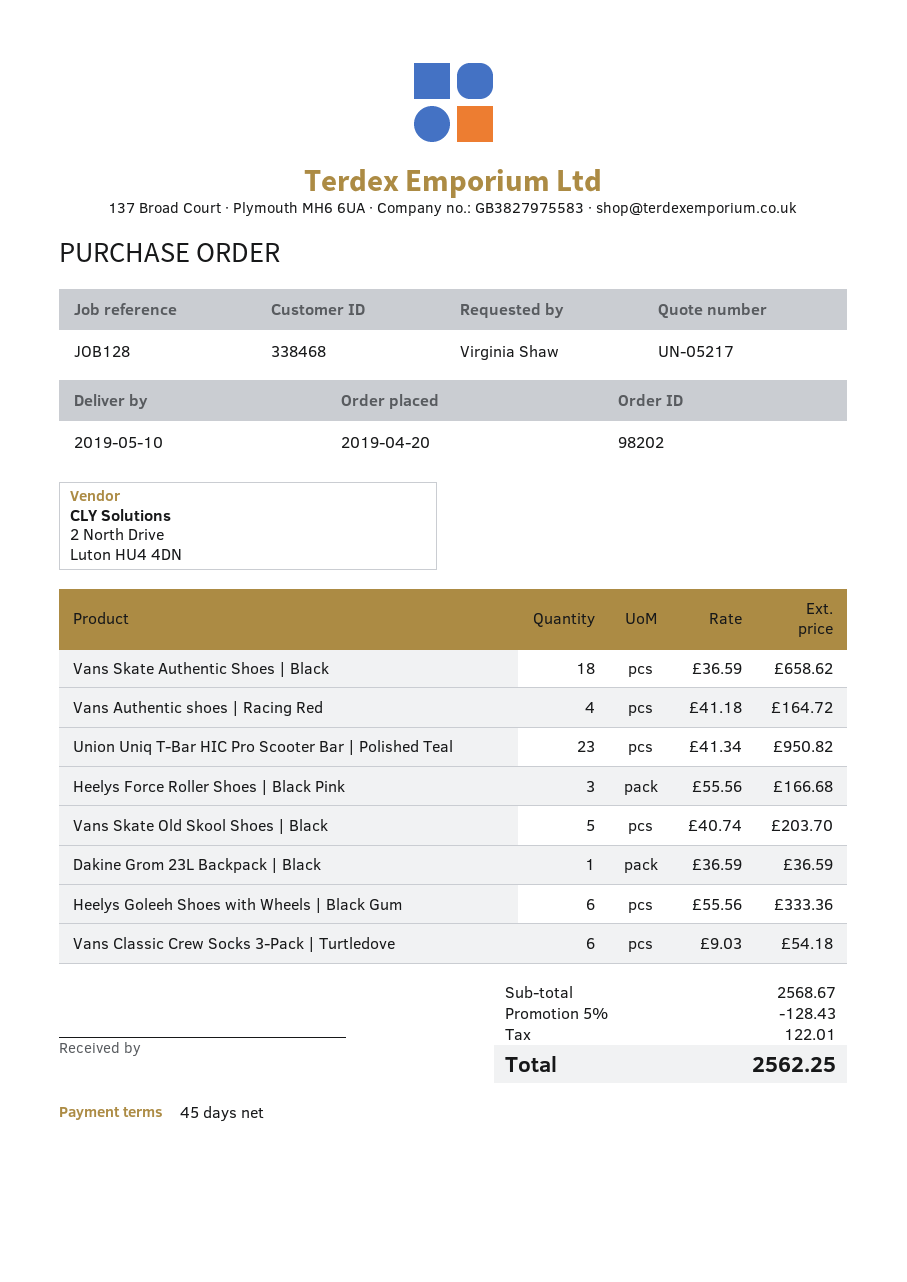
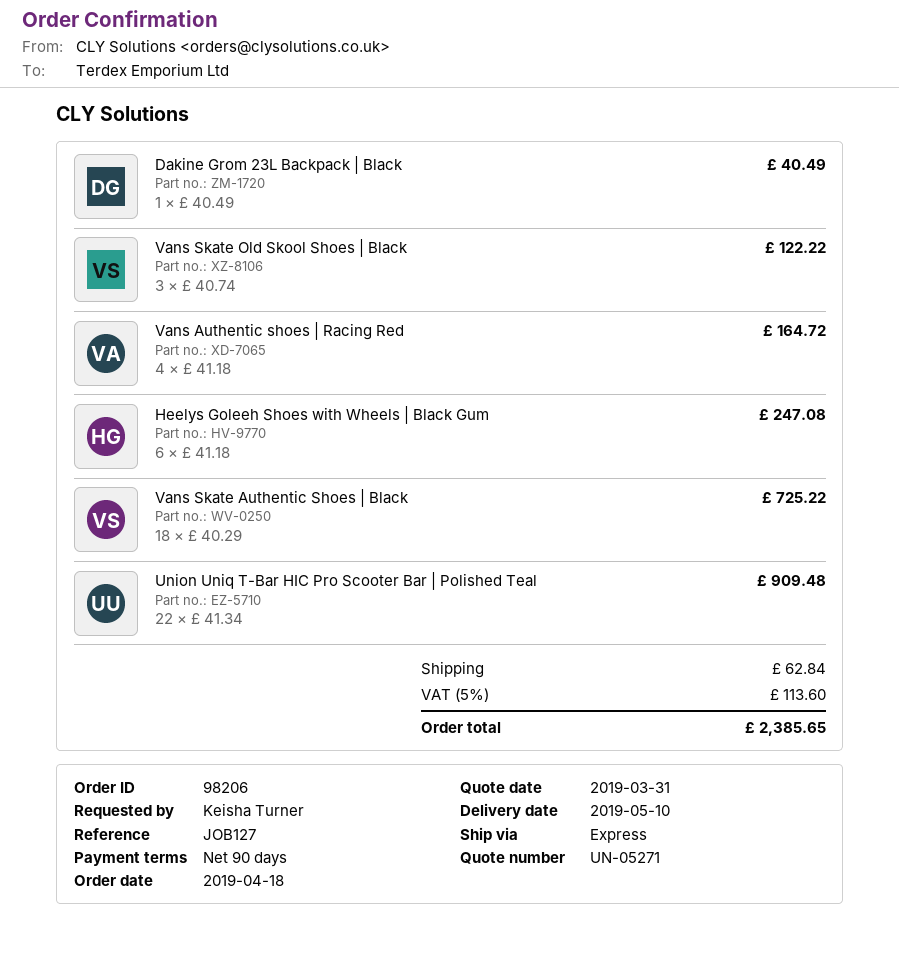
quote number: UN-05217 -> UN-05271
order number: 98202 -> 98206
order date: 2019-04-20 -> 2019-04-18
payment terms: 45 days -> 90 days
reference: JOB128 -> JOB127
ordered by: Virginia Shaw -> Keisha Turner
Vans Skate Authentic Shoes | Black: 18 x 36.59 = 658.62 -> 18 x 40.29 = 725.22
Union Uniq T-Bar HIC Pro Scooter Bar | Polished Teal: 23 x 41.34 = 950.82 -> 22 x 41.34 = 909.48
Heelys Force Roller Shoes | Black Pink: 3 x 55.56 = 166.68 -> none
Vans Skate Old Skool Shoes | Black: 5 x 40.74 = 203.70 -> 3 x 40.74 = 122.22
Dakine Grom 23L Backpack | Black: 1 x 36.59 = 36.59 -> 1 x 40.49 = 40.49
Heelys Goleeh Shoes with Wheels | Black Gum: 6 x 55.56 = 333.36 -> 6 x 41.18 = 247.08
Vans Classic Crew Socks 3-Pack | Turtledove: 6 x 9.03 = 54.18 -> none
discount: 5% = 128.43 -> none
shipping: none -> 62.84
tax: 122.01 -> 113.60
total: 2562.25 -> 2385.65

